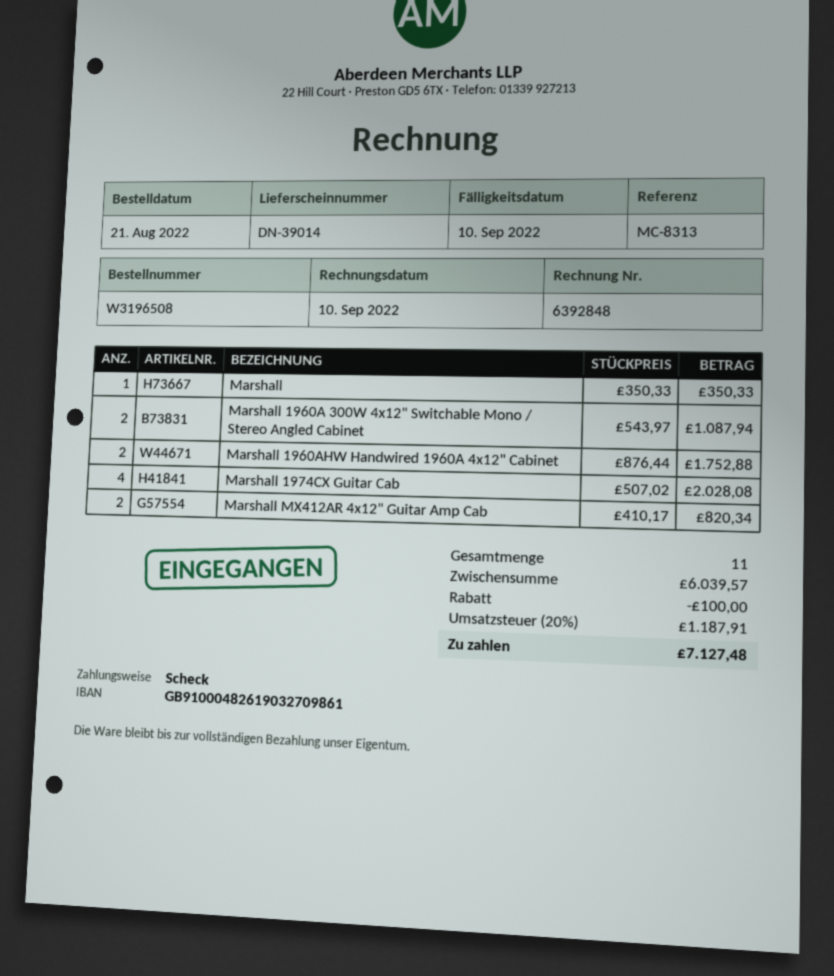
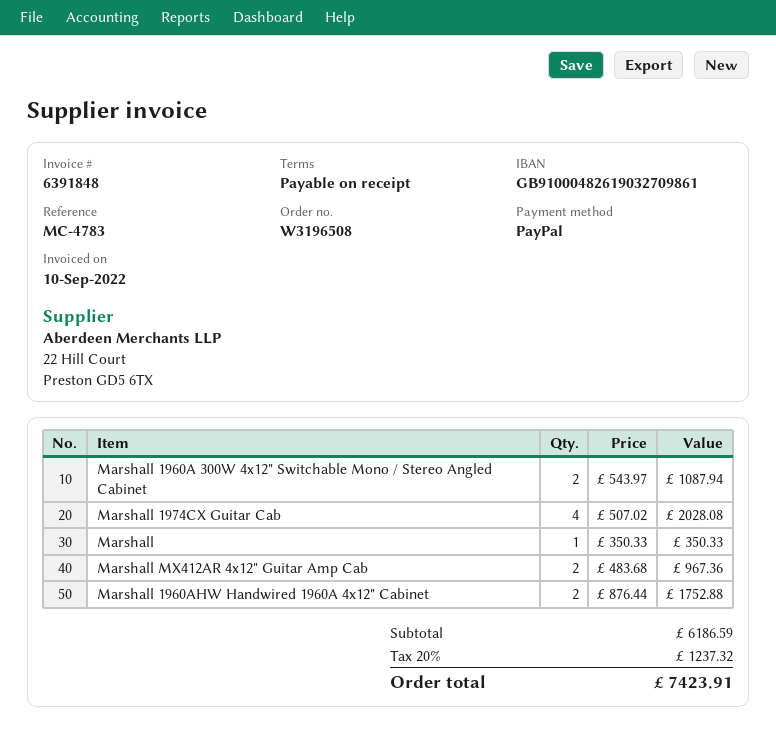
invoice number: 6392848 -> 6391848
reference: MC-8313 -> MC-4783
payment method: cheque -> PayPal
Marshall MX412AR 4x12" Guitar Amp Cab: 2 x 410.17 = 820.34 -> 2 x 483.68 = 967.36
subtotal: 6039.57 -> 6186.59
discount: 100.00 -> none
tax: 20% = 1187.91 -> 20% = 1237.32
total: 7127.48 -> 7423.91

